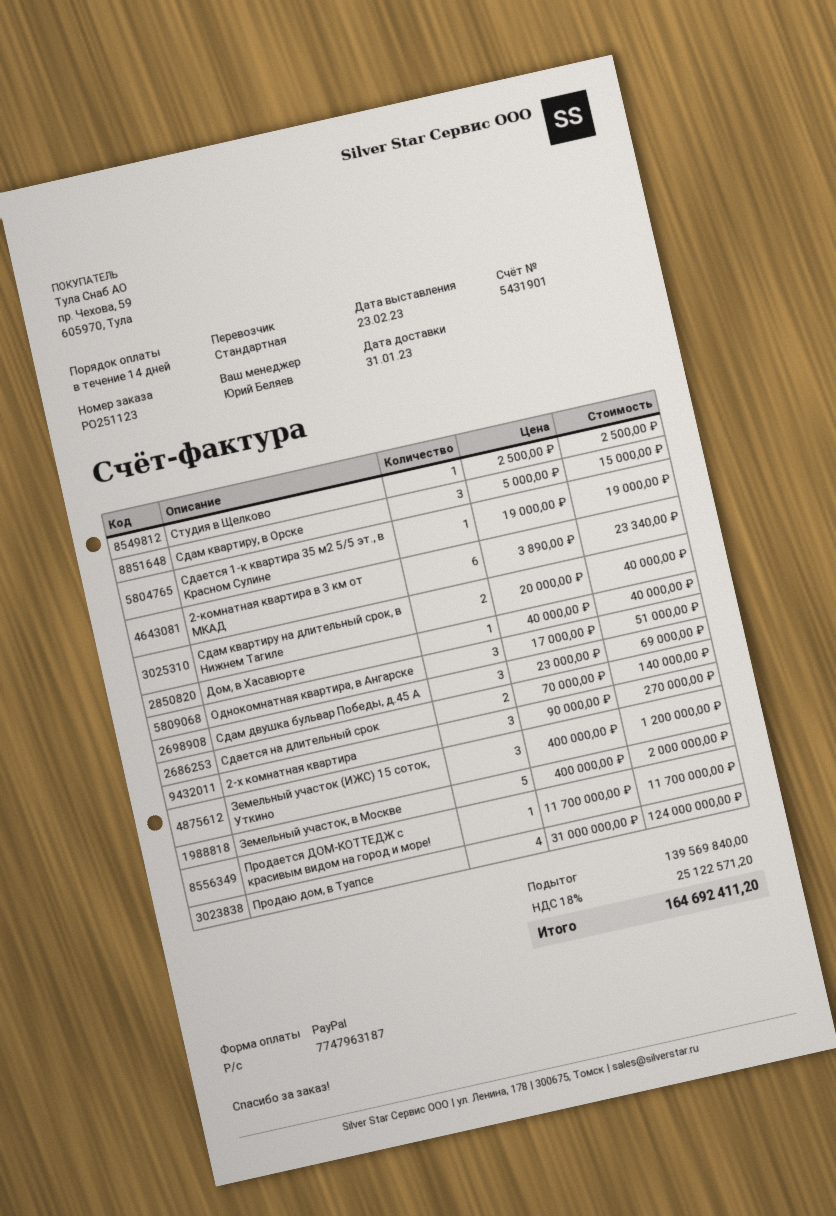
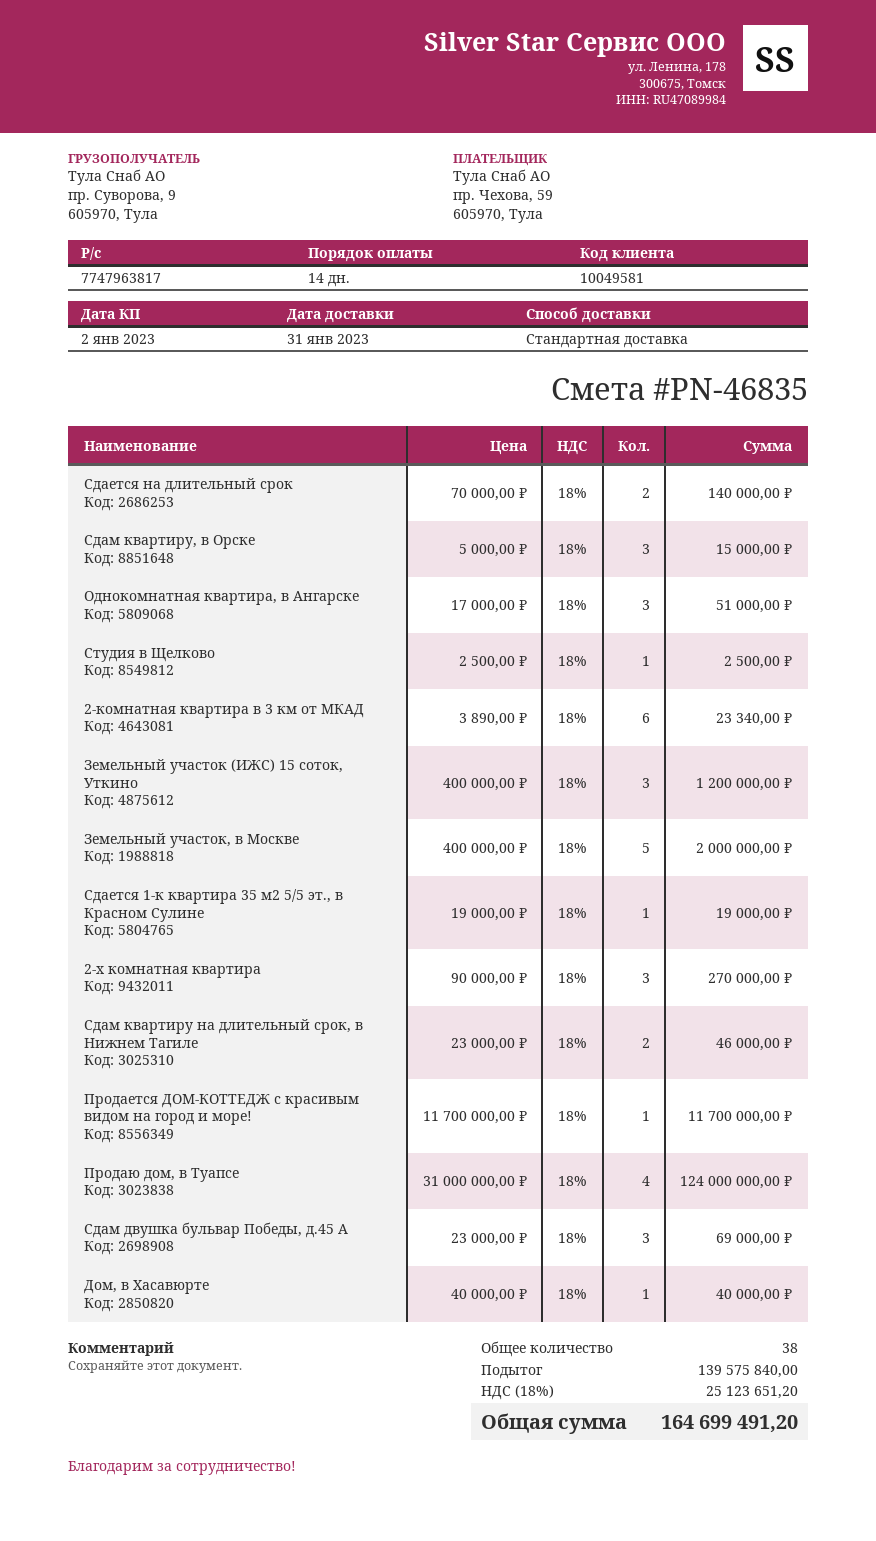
bank account: 7747963187 -> 7747963817
Сдам квартиру на длительный срок, в Нижнем Тагиле: 2 x 20000.00 = 40000.00 -> 2 x 23000.00 = 46000.00
subtotal: 139569840.00 -> 139575840.00
tax: 18% = 25122571.20 -> 18% = 25123651.20
total: 164692411.20 -> 164699491.20

